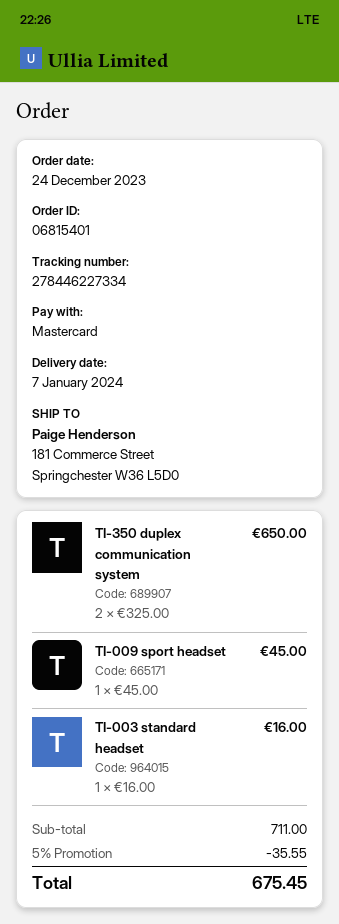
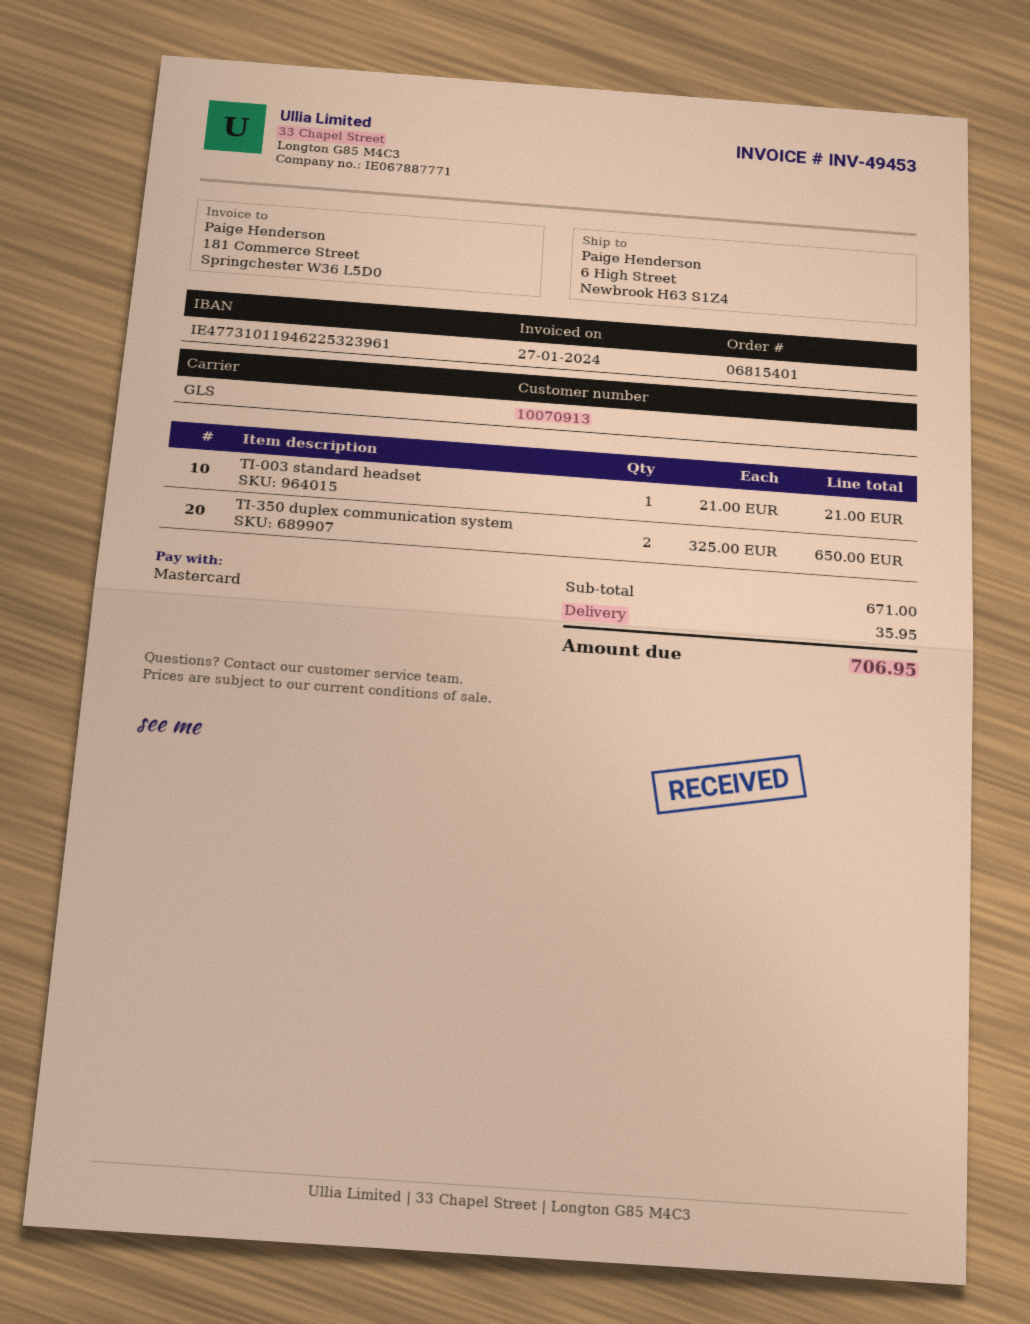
ship to: 181 Commerce Street, Springchester W36 L5D0 -> 6 High Street, Newbrook H63 S1Z4
TI-009 sport headset: 1 x 45.00 = 45.00 -> none
TI-003 standard headset: 1 x 16.00 = 16.00 -> 1 x 21.00 = 21.00
subtotal: 711.00 -> 671.00
discount: 5% = 35.55 -> none
shipping: none -> 35.95
total: 675.45 -> 706.95

